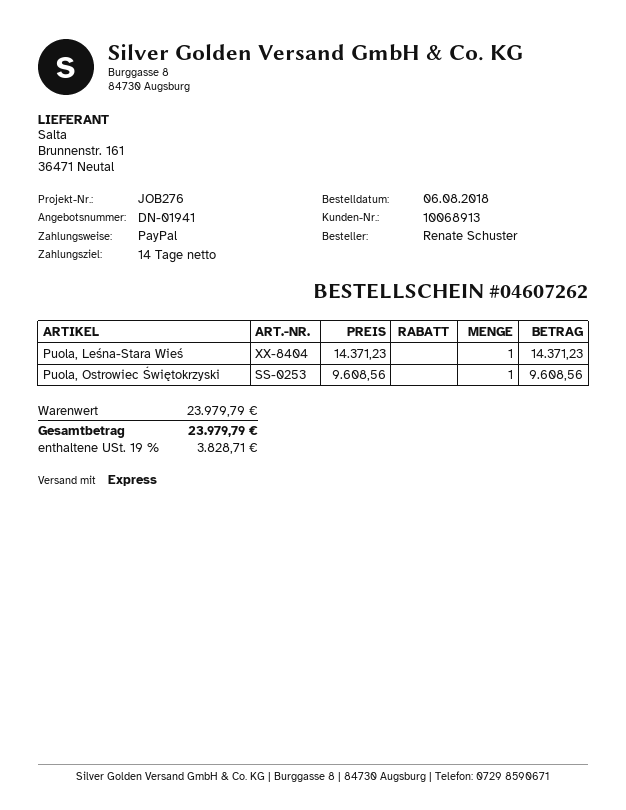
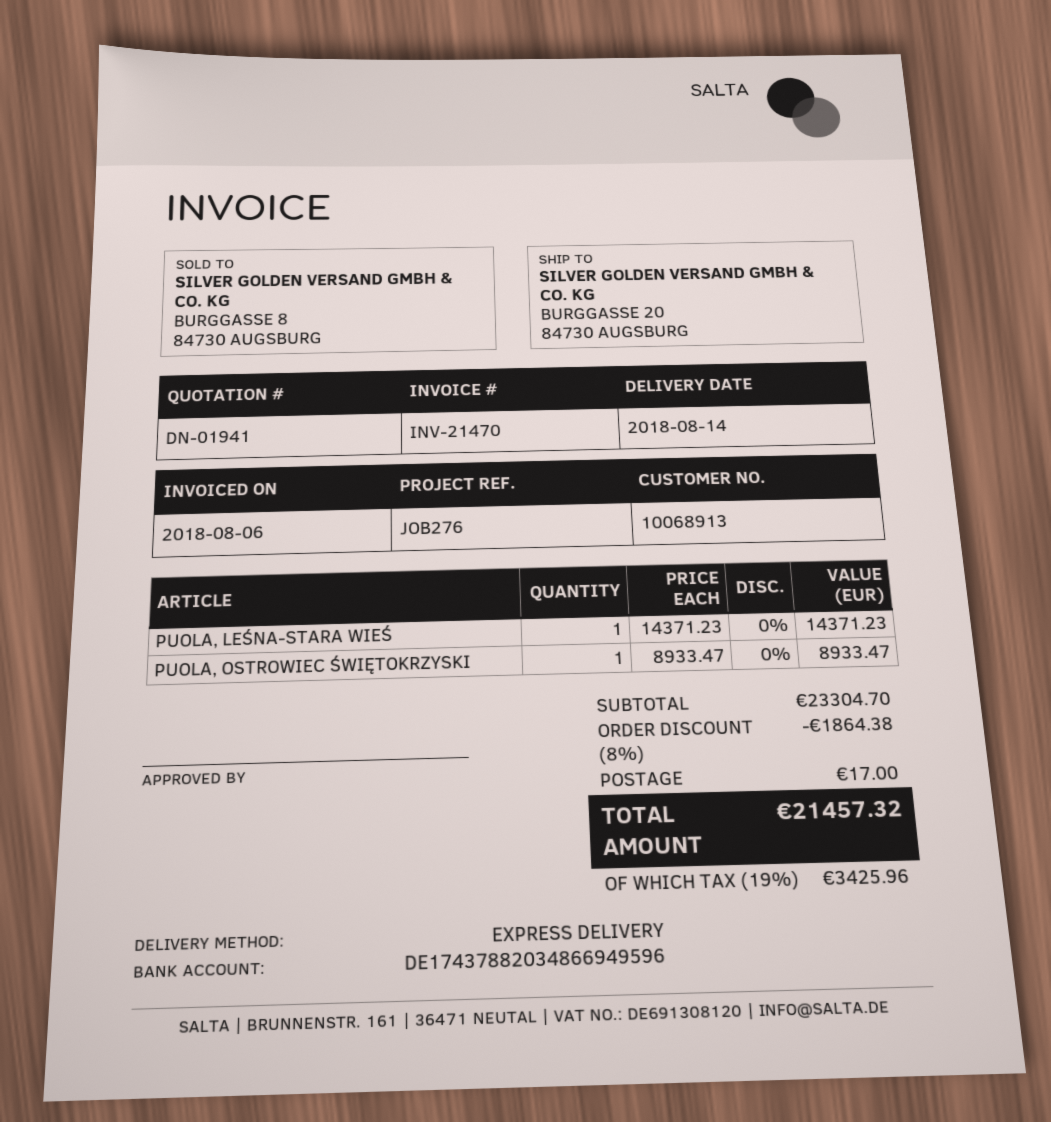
Puola, Ostrowiec Świętokrzyski: 1 x 9608.56 = 9608.56 -> 1 x 8933.47 = 8933.47
subtotal: 23979.79 -> 23304.70
discount: none -> 8% = 1864.38
shipping: none -> 17.00
tax: 19% = 3828.71 -> 19% = 3425.96
total: 23979.79 -> 21457.32

